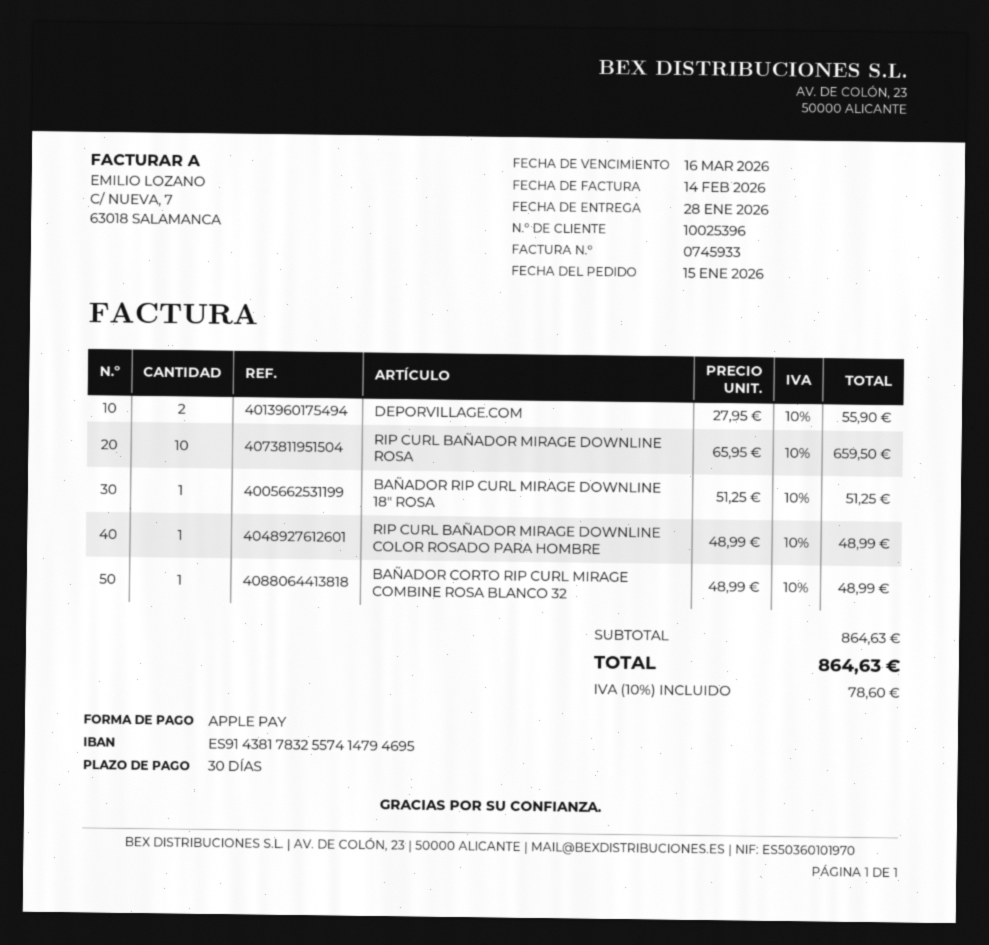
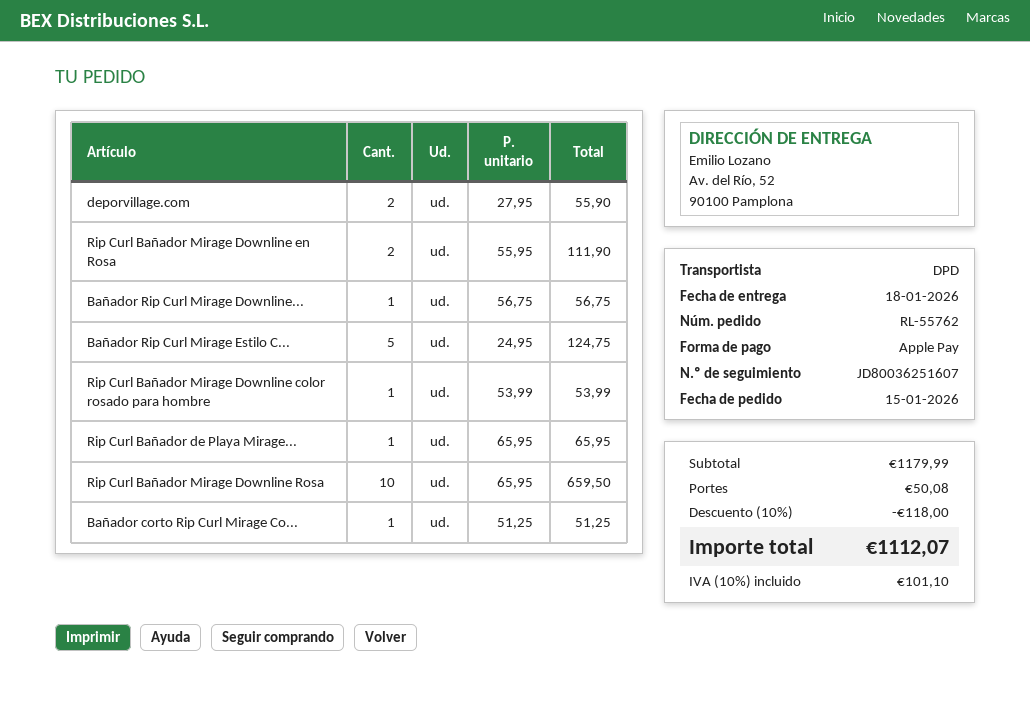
delivery date: 2026-01-28 -> 2026-01-18
BAÑADOR RIP CURL MIRAGE DOWNLINE 18" ROSA: 1 x 51.25 = 51.25 -> 1 x 56.75 = 56.75
RIP CURL BAÑADOR MIRAGE DOWNLINE COLOR ROSADO PARA HOMBRE: 1 x 48.99 = 48.99 -> 1 x 53.99 = 53.99
BAÑADOR CORTO RIP CURL MIRAGE COMBINE ROSA BLANCO 32: 1 x 48.99 = 48.99 -> 1 x 51.25 = 51.25
Rip Curl Bañador Mirage Downline en Rosa: none -> 2 x 55.95 = 111.90
Bañador Rip Curl Mirage Estilo C...: none -> 5 x 24.95 = 124.75
Rip Curl Bañador de Playa Mirage...: none -> 1 x 65.95 = 65.95
subtotal: 864.63 -> 1179.99
discount: none -> 10% = 118.00
shipping: none -> 50.08
tax: 10% = 78.60 -> 10% = 101.10
total: 864.63 -> 1112.07

